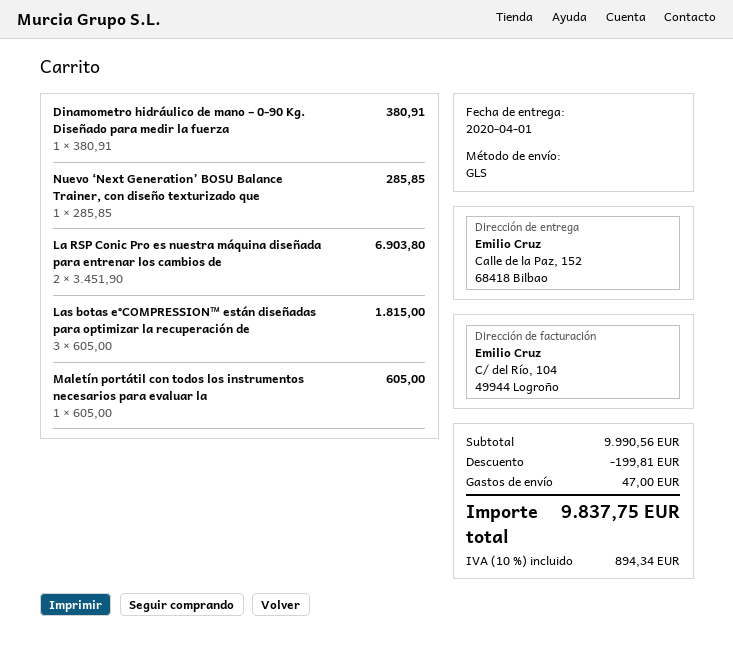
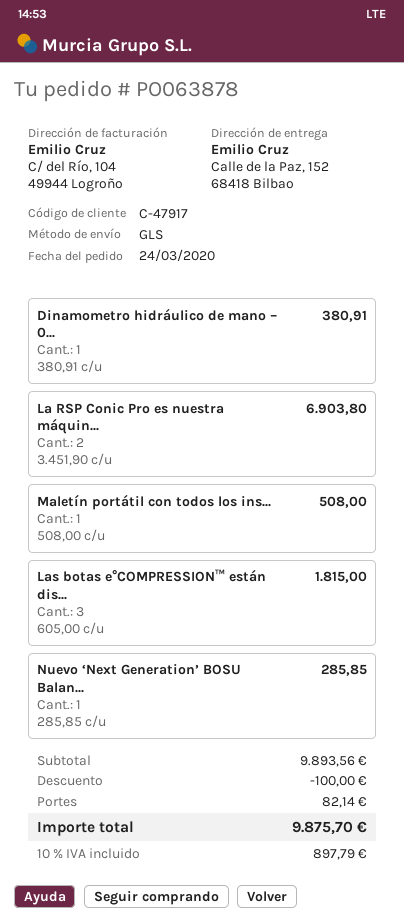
Maletín portátil con todos los instrumentos necesarios para evaluar la: 1 x 605.00 = 605.00 -> 1 x 508.00 = 508.00
subtotal: 9990.56 -> 9893.56
discount: 199.81 -> 100.00
shipping: 47.00 -> 82.14
tax: 10% = 894.34 -> 10% = 897.79
total: 9837.75 -> 9875.70

